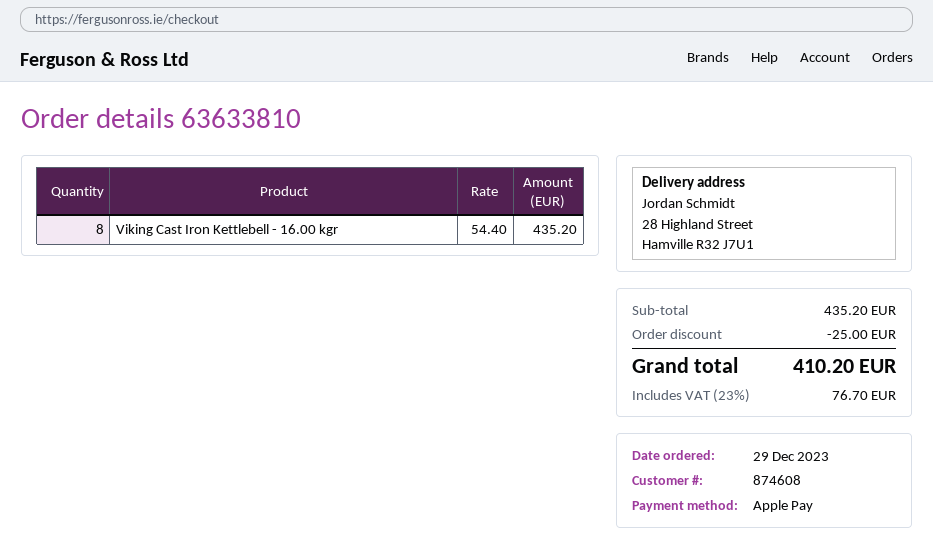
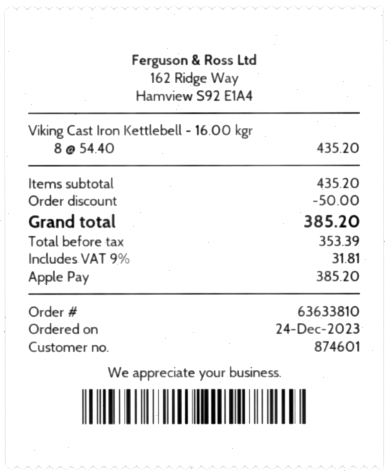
order date: 2023-12-29 -> 2023-12-24
customer number: 874608 -> 874601
discount: 25.00 -> 50.00
tax: 23% = 76.70 -> 9% = 31.81
total: 410.20 -> 385.20

